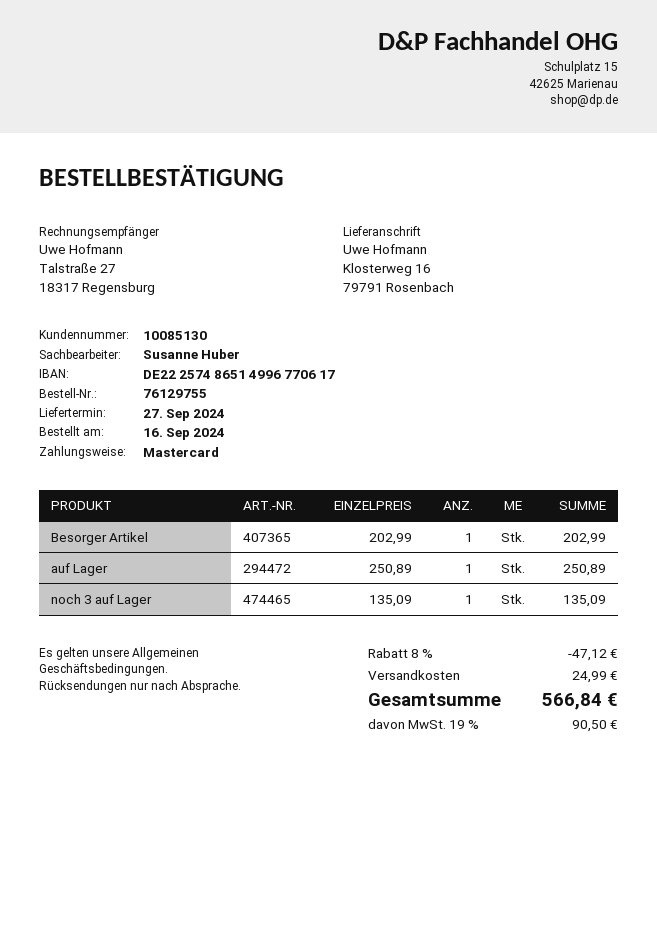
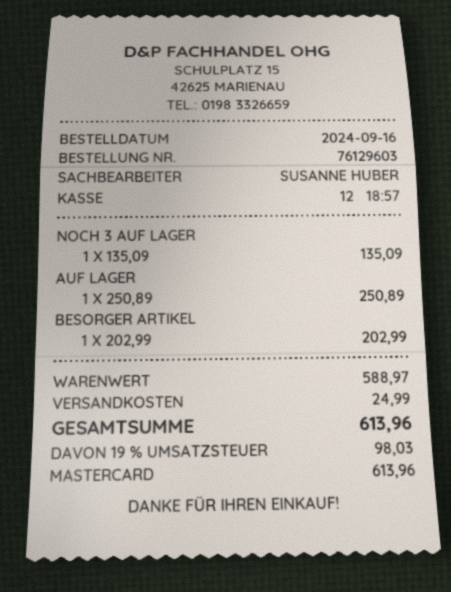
order number: 76129755 -> 76129603
discount: 8% = 47.12 -> none
tax: 19% = 90.50 -> 19% = 98.03
total: 566.84 -> 613.96

